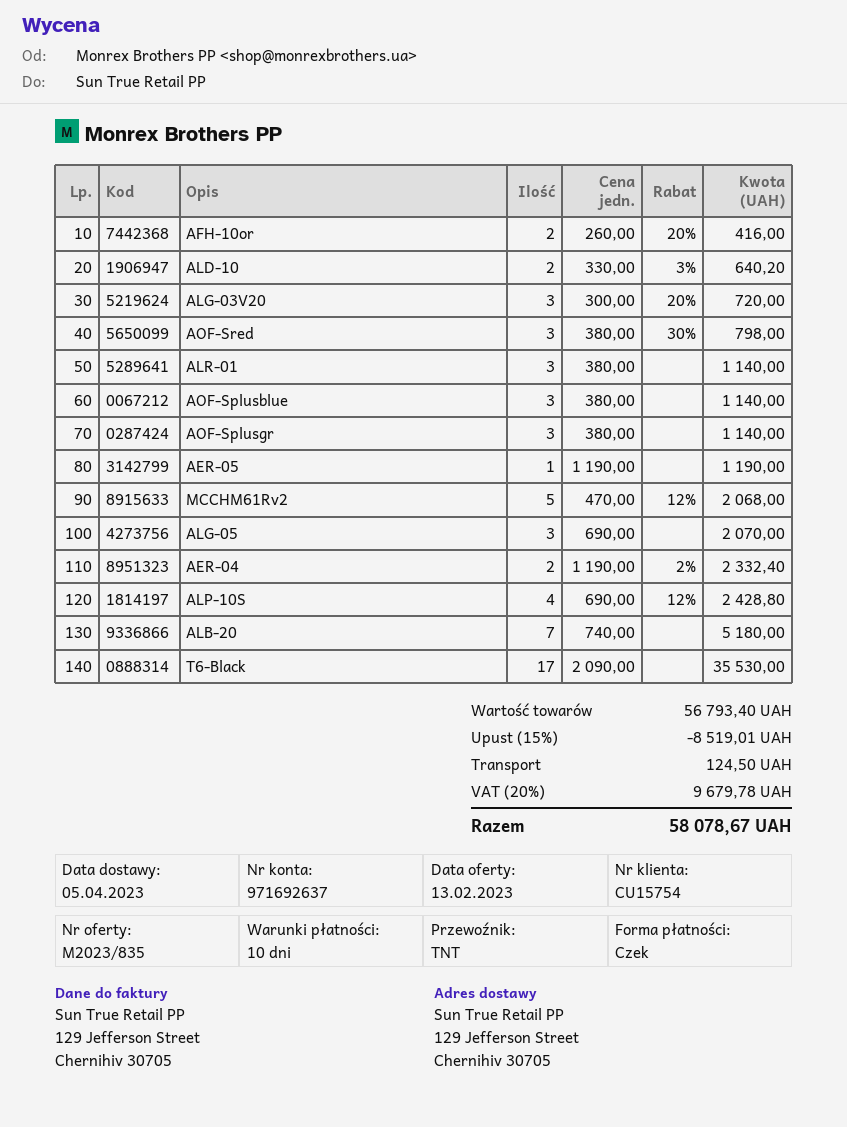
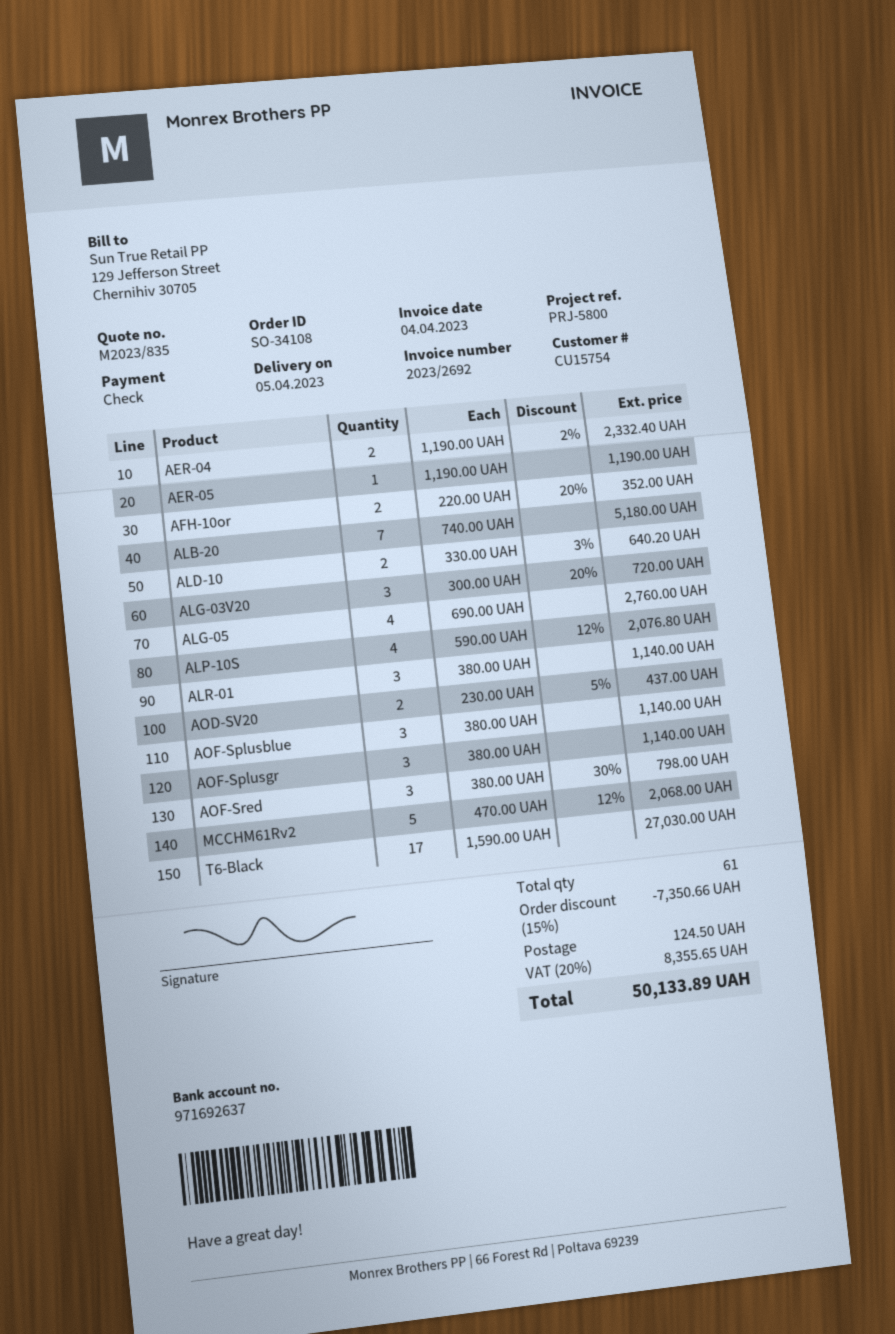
AFH-10or: 2 x 260.00 - 20% = 416.00 -> 2 x 220.00 - 20% = 352.00
ALG-05: 3 x 690.00 = 2070.00 -> 4 x 690.00 = 2760.00
ALP-10S: 4 x 690.00 - 12% = 2428.80 -> 4 x 590.00 - 12% = 2076.80
T6-Black: 17 x 2090.00 = 35530.00 -> 17 x 1590.00 = 27030.00
AOD-SV20: none -> 2 x 230.00 - 5% = 437.00
discount: 15% = 8519.01 -> 15% = 7350.66
tax: 20% = 9679.78 -> 20% = 8355.65
total: 58078.67 -> 50133.89

